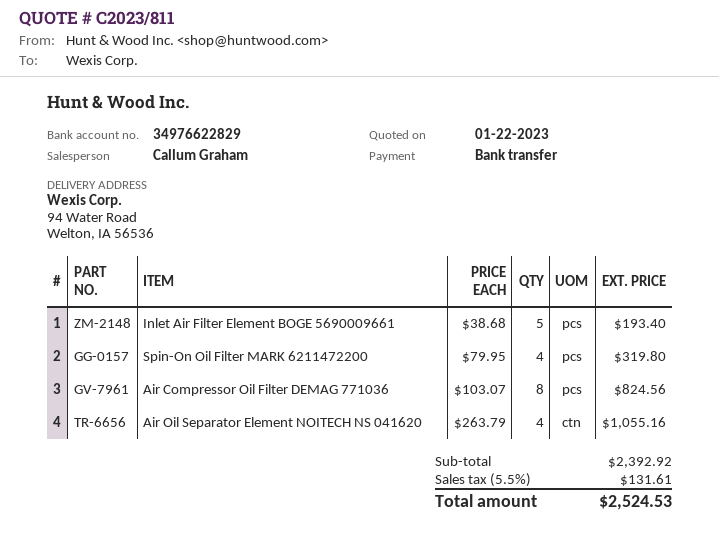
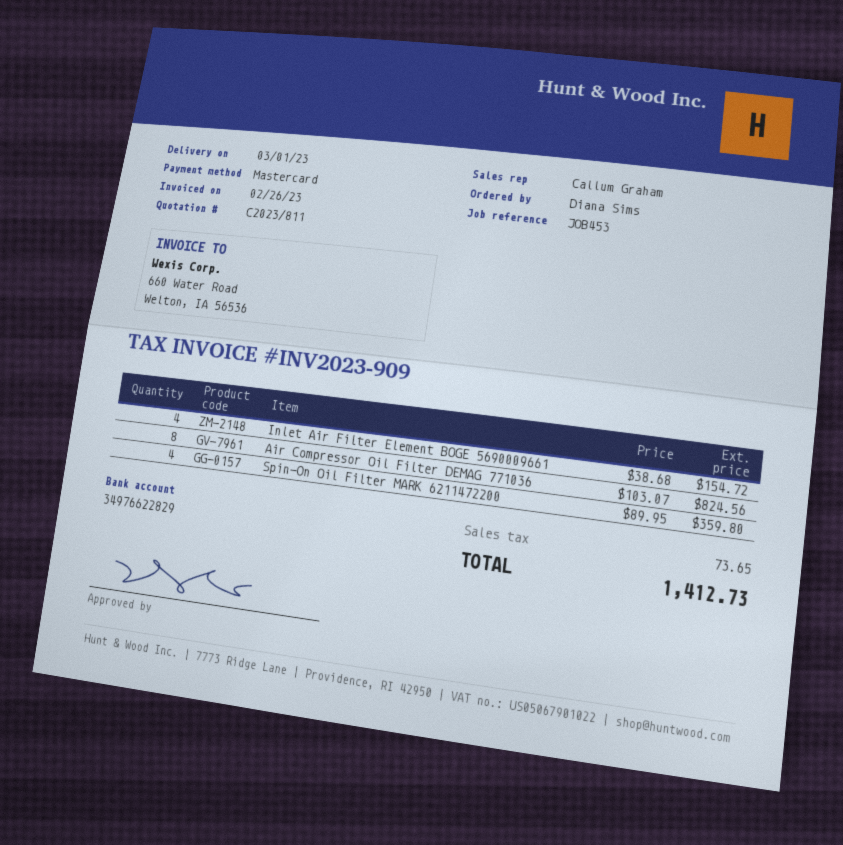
payment method: bank transfer -> Mastercard
Inlet Air Filter Element BOGE 5690009661: 5 x 38.68 = 193.40 -> 4 x 38.68 = 154.72
Spin-On Oil Filter MARK 6211472200: 4 x 79.95 = 319.80 -> 4 x 89.95 = 359.80
Air Oil Separator Element NOITECH NS 041620: 4 x 263.79 = 1055.16 -> none
tax: 131.61 -> 73.65
total: 2524.53 -> 1412.73

